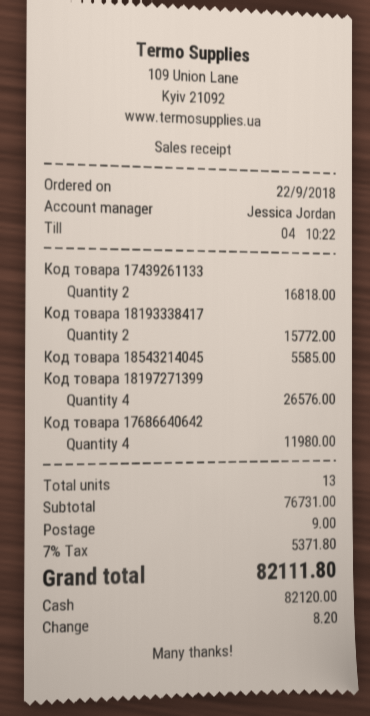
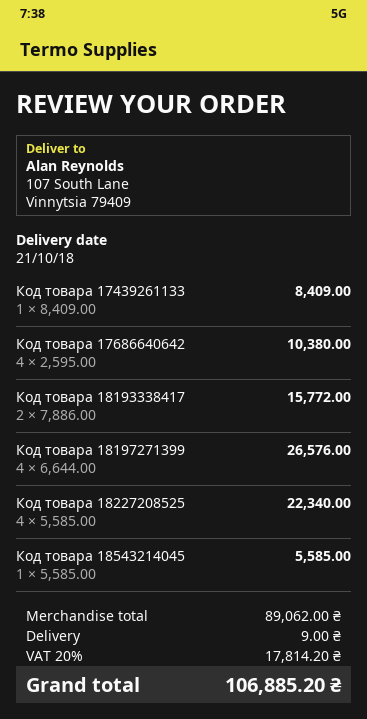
Код товара 17439261133: 2 for 16818.00 -> 1 for 8409.00
Код товара 17686640642: 4 for 11980.00 -> 4 for 10380.00
Код товара 18227208525: none -> 4 for 22340.00
subtotal: 76731.00 -> 89062.00
tax: 7% = 5371.80 -> 20% = 17814.20
total: 82111.80 -> 106885.20

